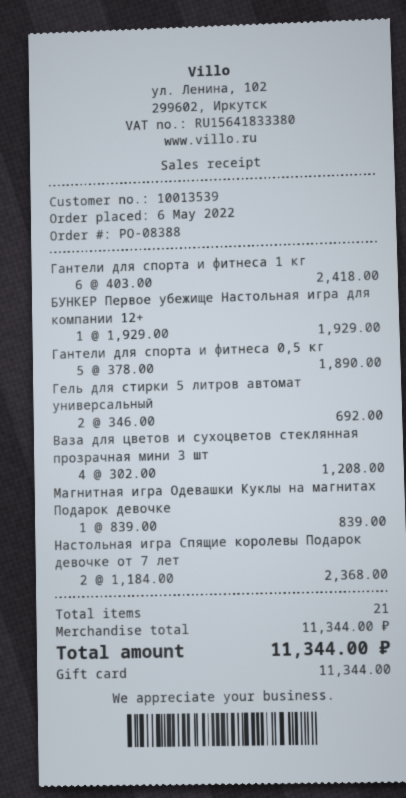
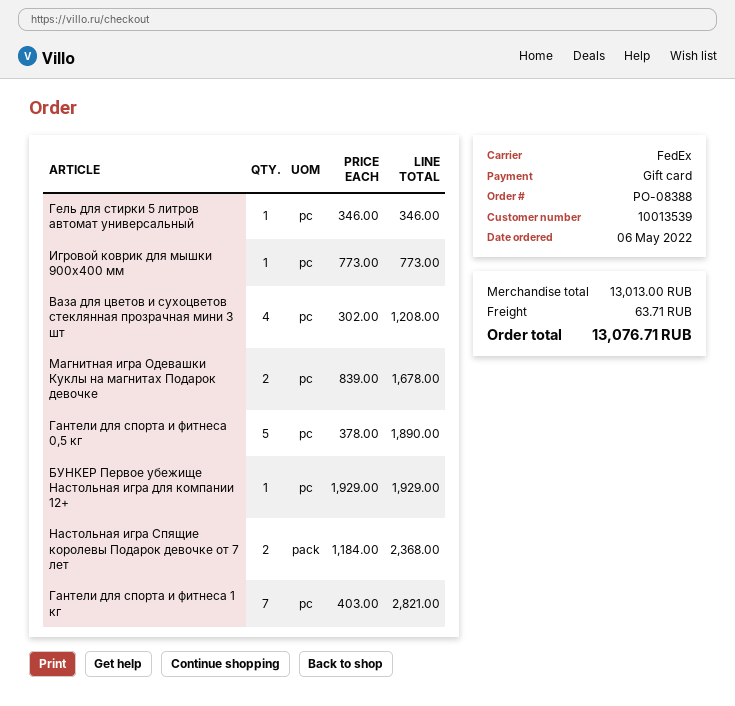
Гантели для спорта и фитнеса 1 кг: 6 x 403.00 = 2418.00 -> 7 x 403.00 = 2821.00
Гель для стирки 5 литров автомат универсальный: 2 x 346.00 = 692.00 -> 1 x 346.00 = 346.00
Магнитная игра Одевашки Куклы на магнитах Подарок девочке: 1 x 839.00 = 839.00 -> 2 x 839.00 = 1678.00
Игровой коврик для мышки 900х400 мм: none -> 1 x 773.00 = 773.00
subtotal: 11344.00 -> 13013.00
shipping: none -> 63.71
total: 11344.00 -> 13076.71

